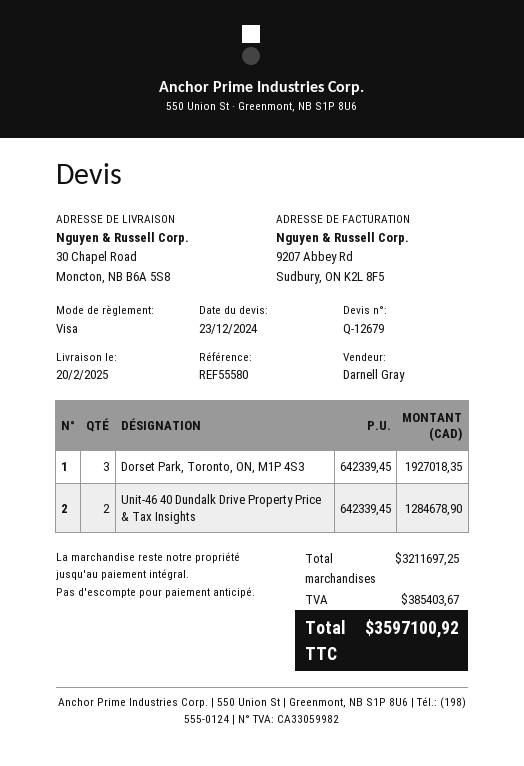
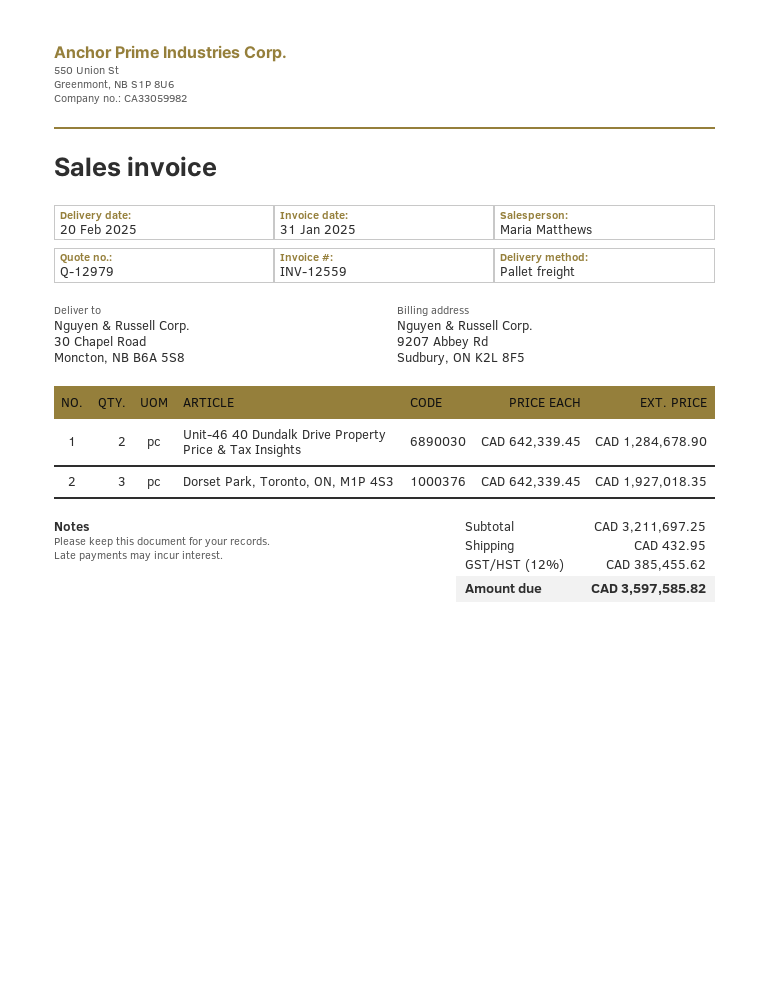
quote number: Q-12679 -> Q-12979
sales rep: Darnell Gray -> Maria Matthews
shipping: none -> 432.95
tax: 385403.67 -> 385455.62
total: 3597100.92 -> 3597585.82

